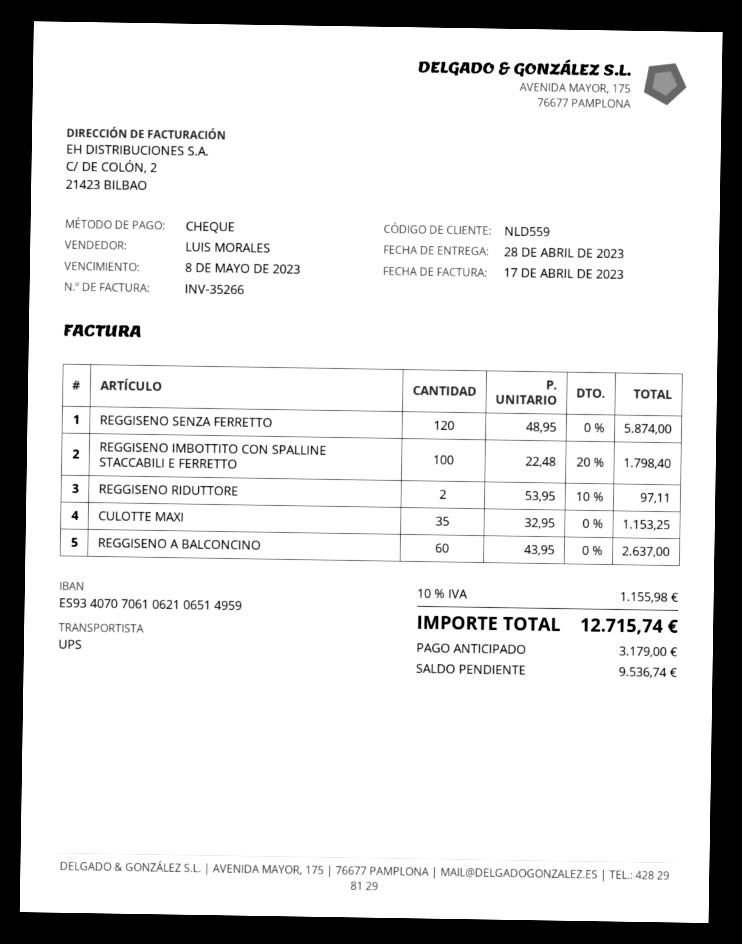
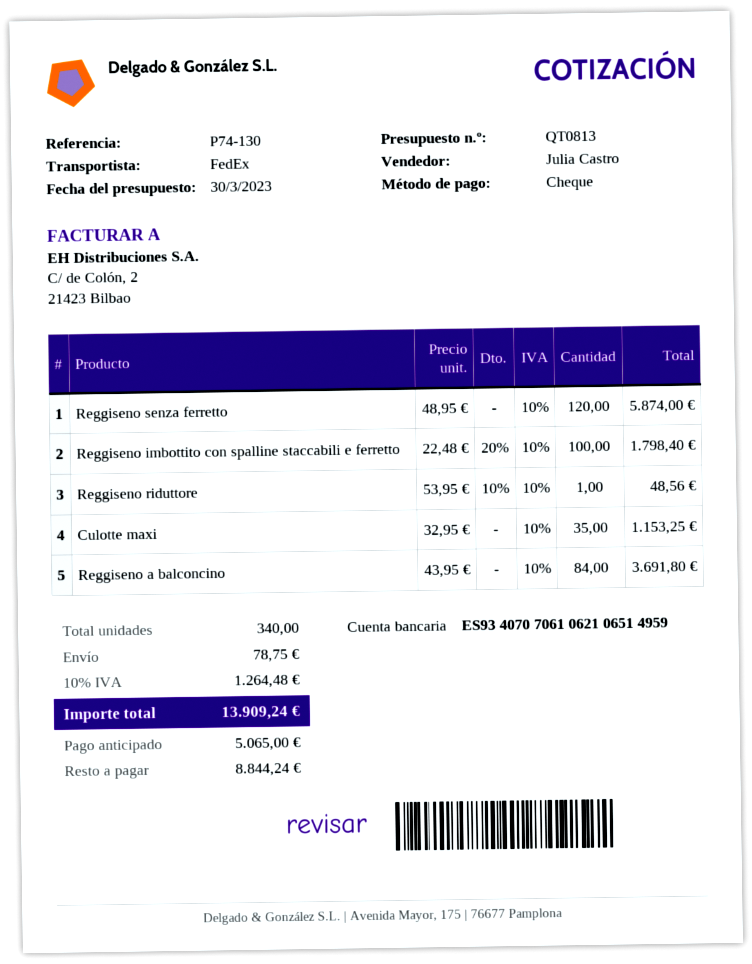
sales rep: LUIS MORALES -> Julia Castro
shipping method: UPS -> FedEx
REGGISENO RIDUTTORE: 2 x 53.95 - 10% = 97.11 -> 1 x 53.95 - 10% = 48.56
REGGISENO A BALCONCINO: 60 x 43.95 = 2637.00 -> 84 x 43.95 = 3691.80
shipping: none -> 78.75
tax: 10% = 1155.98 -> 10% = 1264.48
total: 12715.74 -> 13909.24
deposit: 3179.00 -> 5065.00
balance: 9536.74 -> 8844.24

